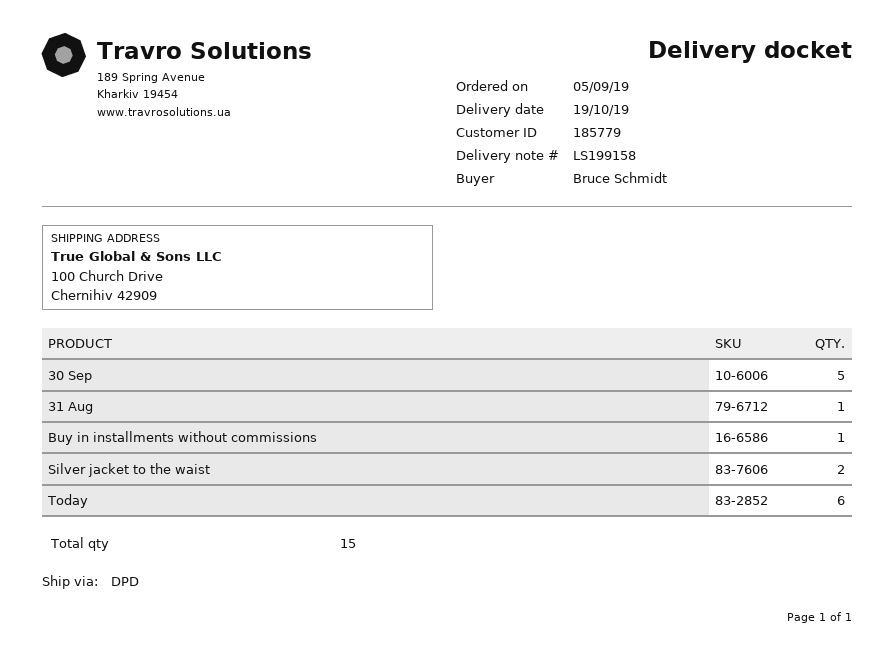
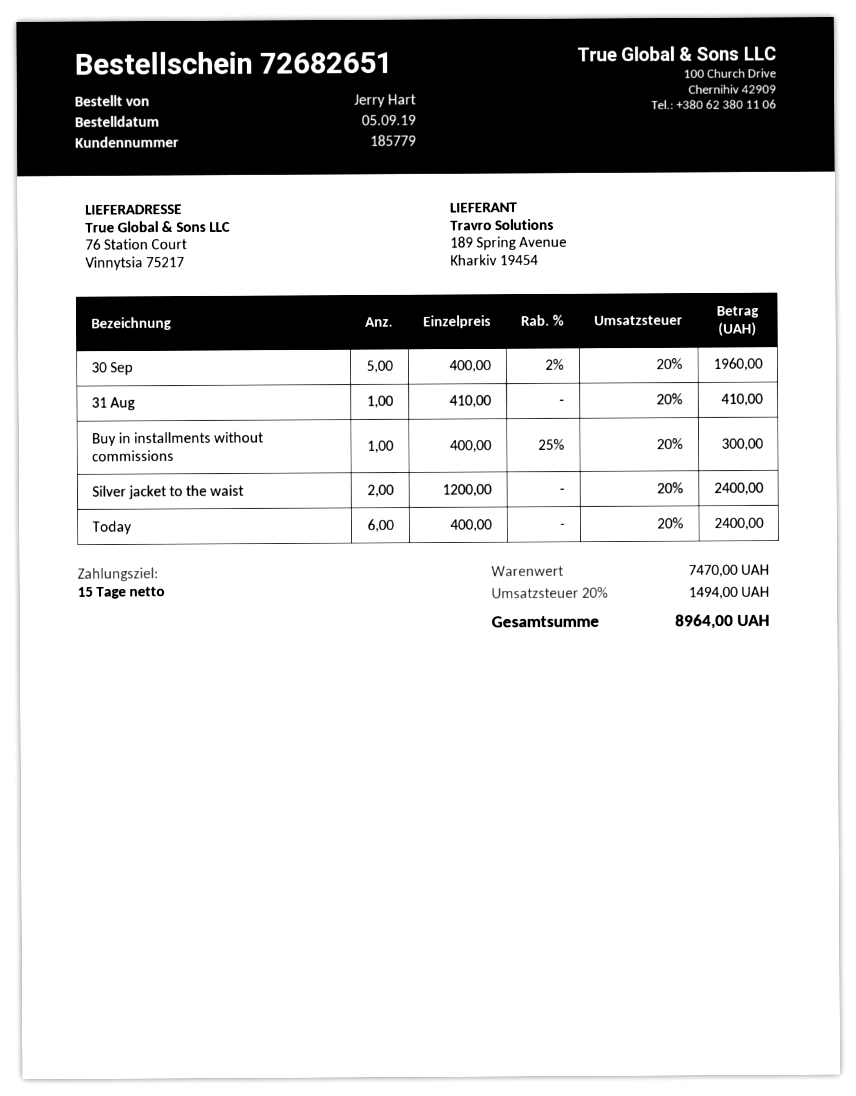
ordered by: Bruce Schmidt -> Jerry Hart
ship to: 100 Church Drive, Chernihiv 42909 -> 76 Station Court, Vinnytsia 75217

